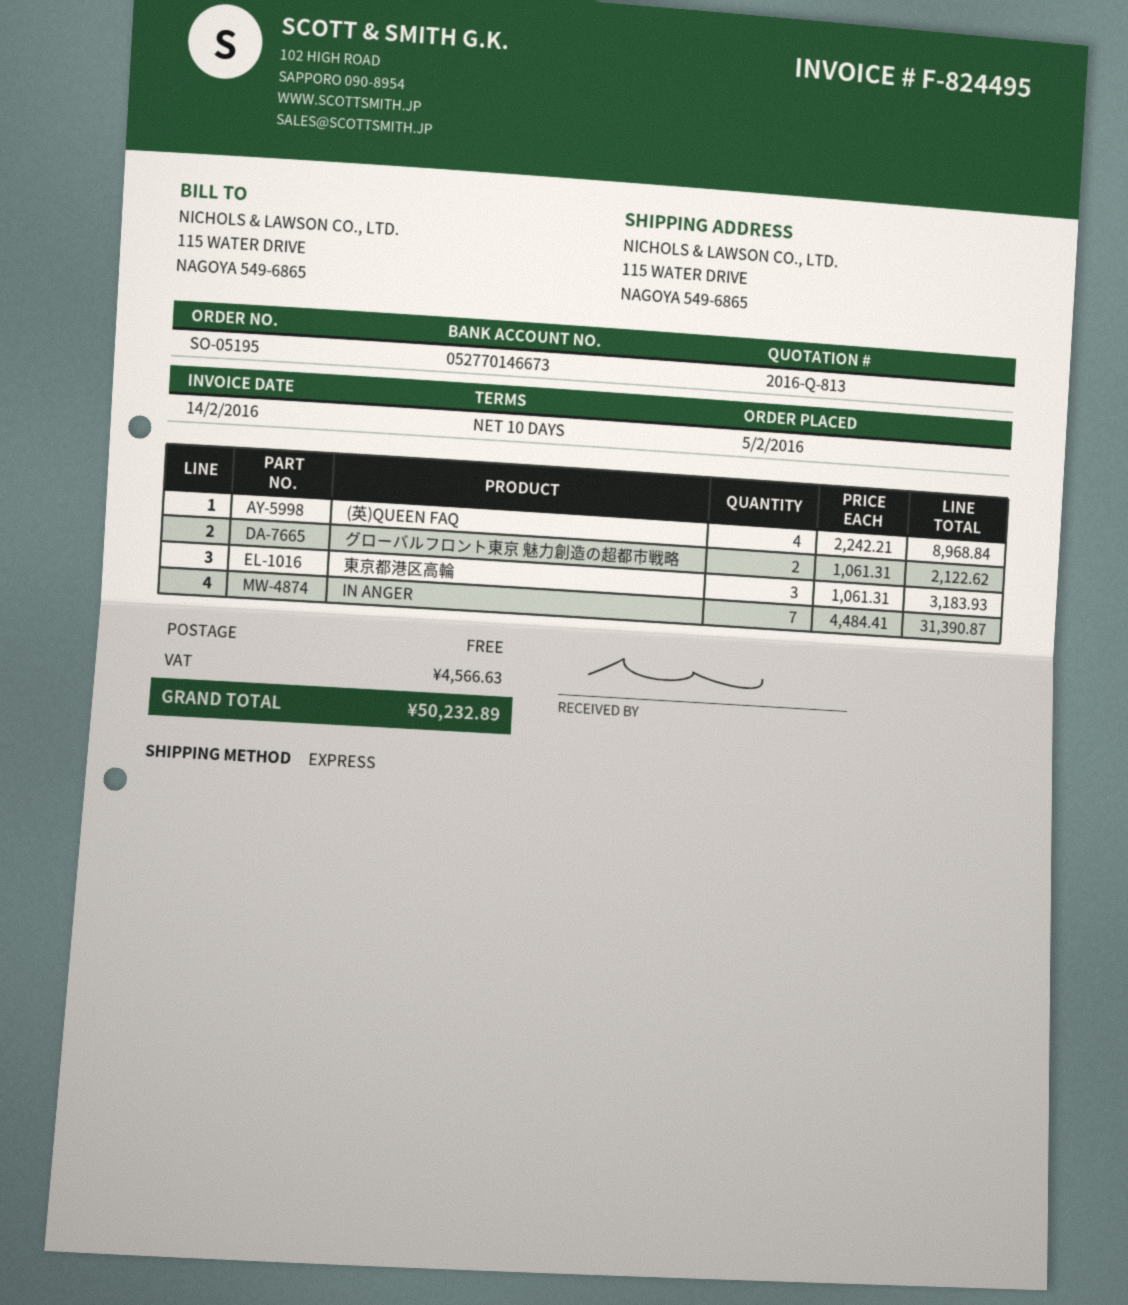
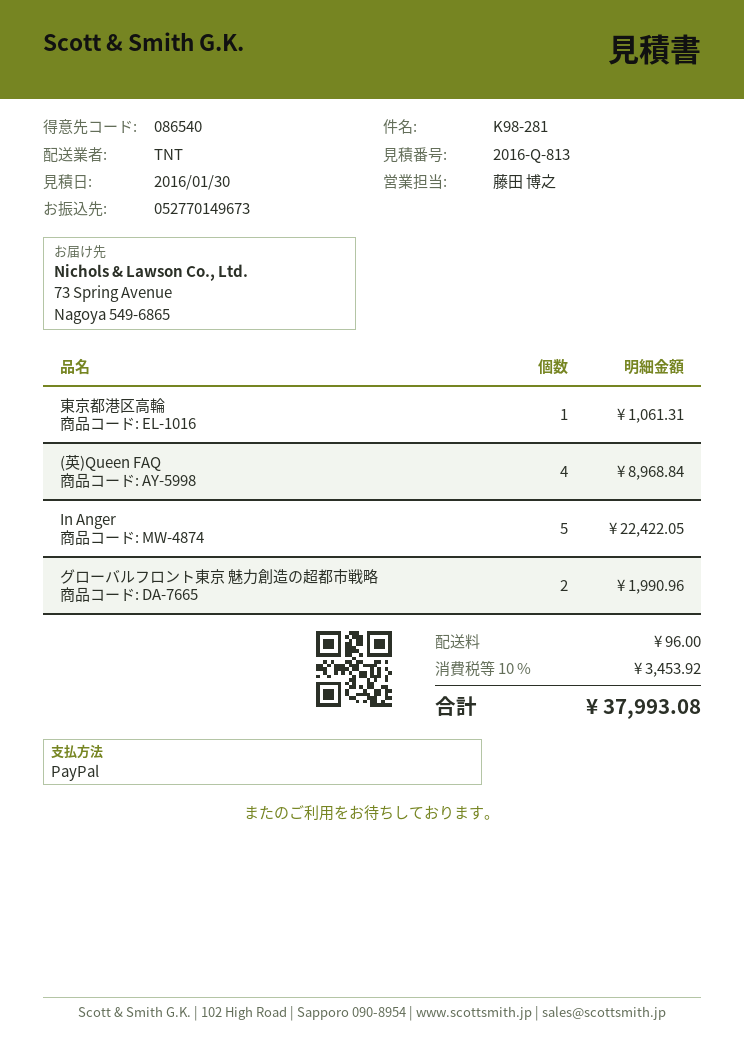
bank account: 052770146673 -> 052770149673
shipping method: express -> TNT
ship to: 115 WATER DRIVE, NAGOYA 549-6865 -> 73 Spring Avenue, Nagoya 549-6865
グローバルフロント東京 魅力創造の超都市戦略: 2 for 2122.62 -> 2 for 1990.96
東京都港区高輪: 3 for 3183.93 -> 1 for 1061.31
IN ANGER: 7 for 31390.87 -> 5 for 22422.05
shipping: 0.00 -> 96.00
tax: 4566.63 -> 3453.92
total: 50232.89 -> 37993.08

